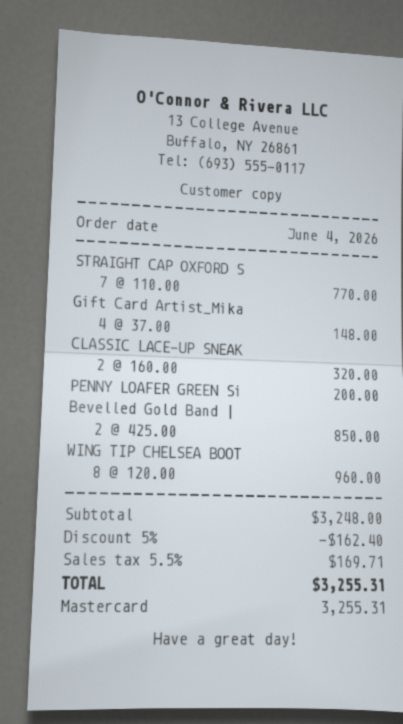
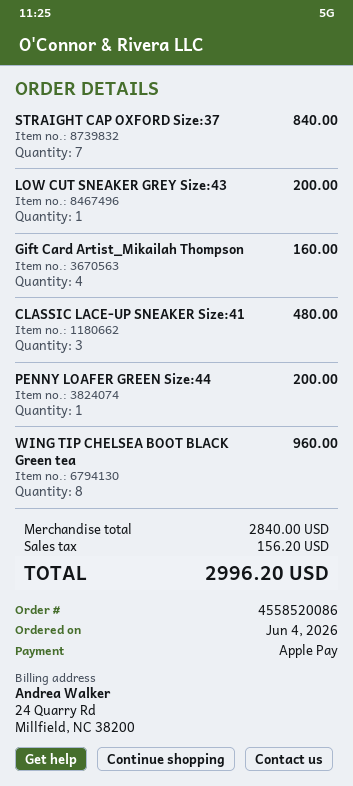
payment method: Mastercard -> Apple Pay
STRAIGHT CAP OXFORD S: 7 for 770.00 -> 7 for 840.00
Gift Card Artist_Mika: 4 for 148.00 -> 4 for 160.00
CLASSIC LACE-UP SNEAK: 2 for 320.00 -> 3 for 480.00
Bevelled Gold Band |: 2 for 850.00 -> none
LOW CUT SNEAKER GREY Size:43: none -> 1 for 200.00
subtotal: 3248.00 -> 2840.00
discount: 5% = 162.40 -> none
tax: 169.71 -> 156.20
total: 3255.31 -> 2996.20

